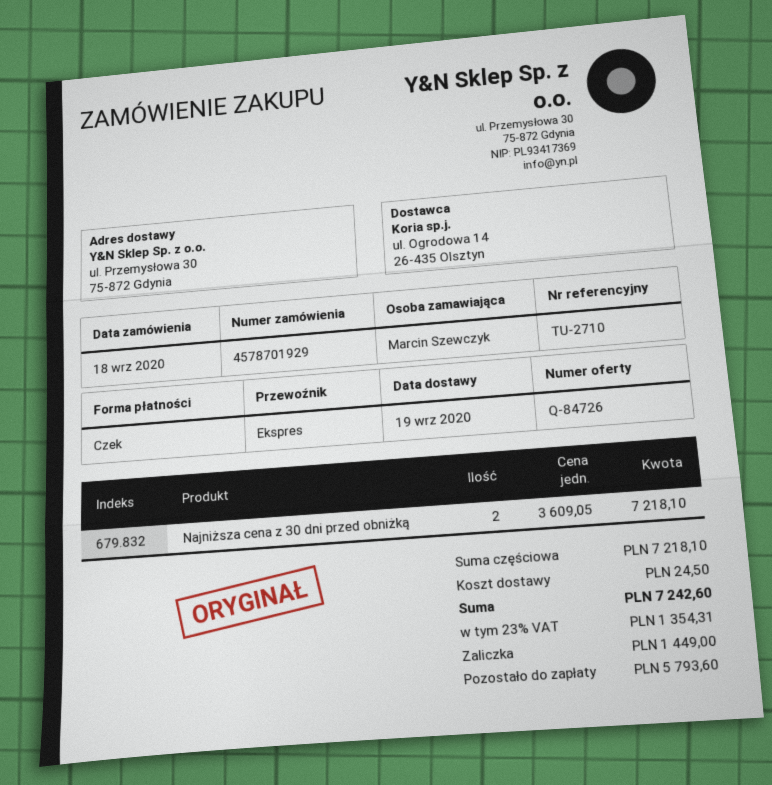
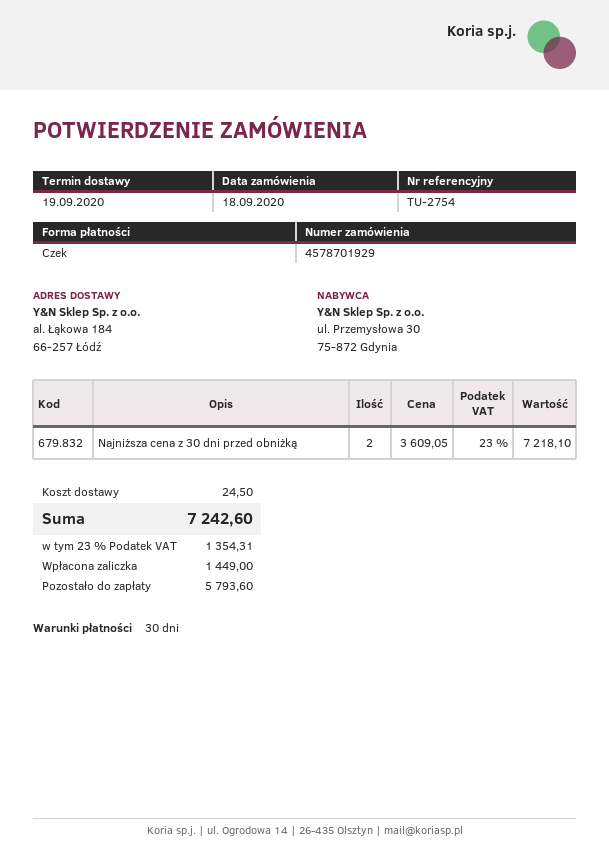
reference: TU-2710 -> TU-2754
ship to: ul. Przemysłowa 30, 75-872 Gdynia -> al. Łąkowa 184, 66-257 Łódź

